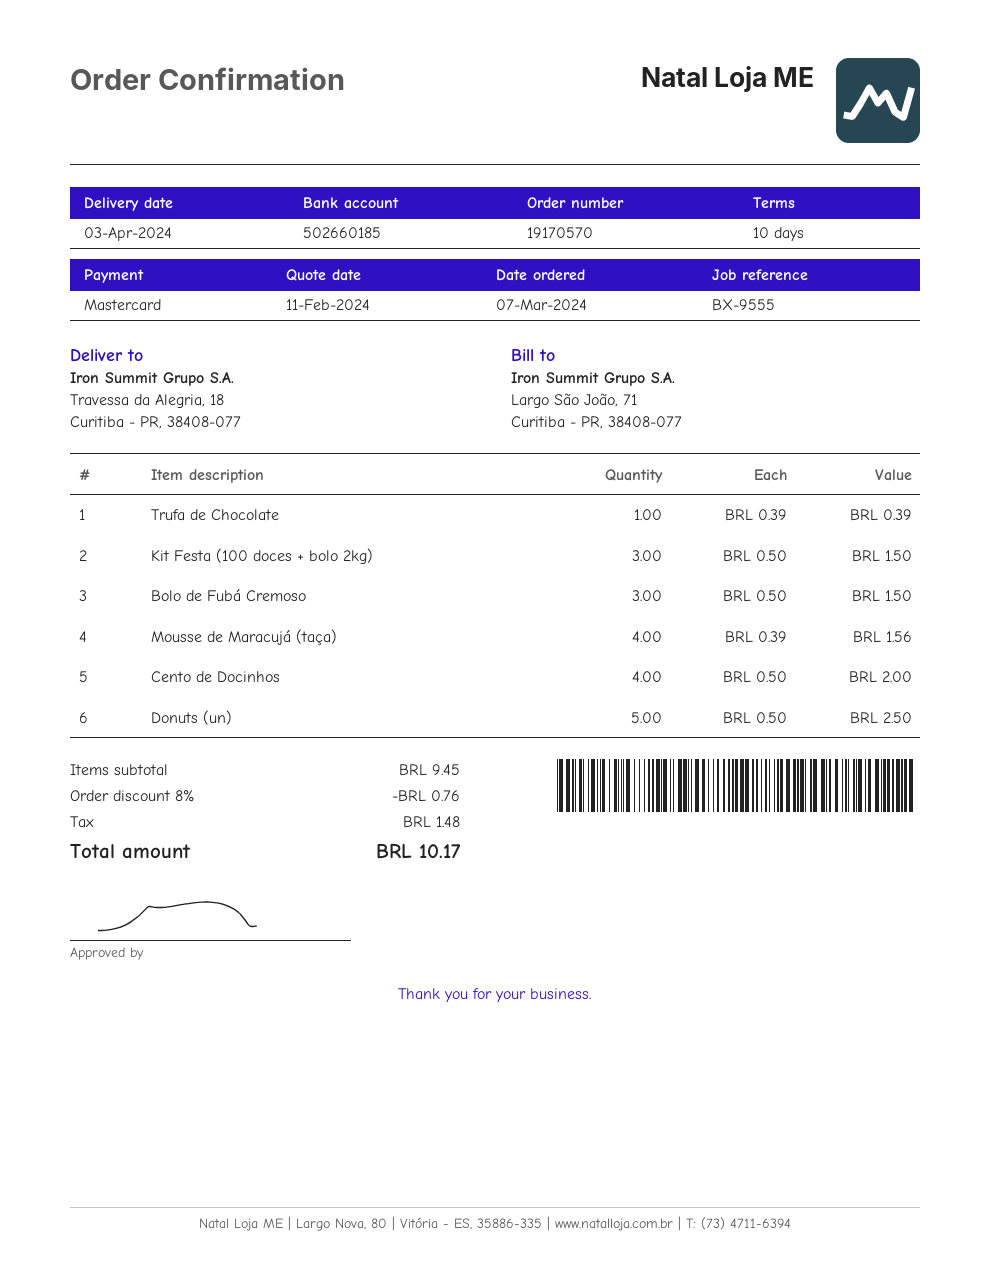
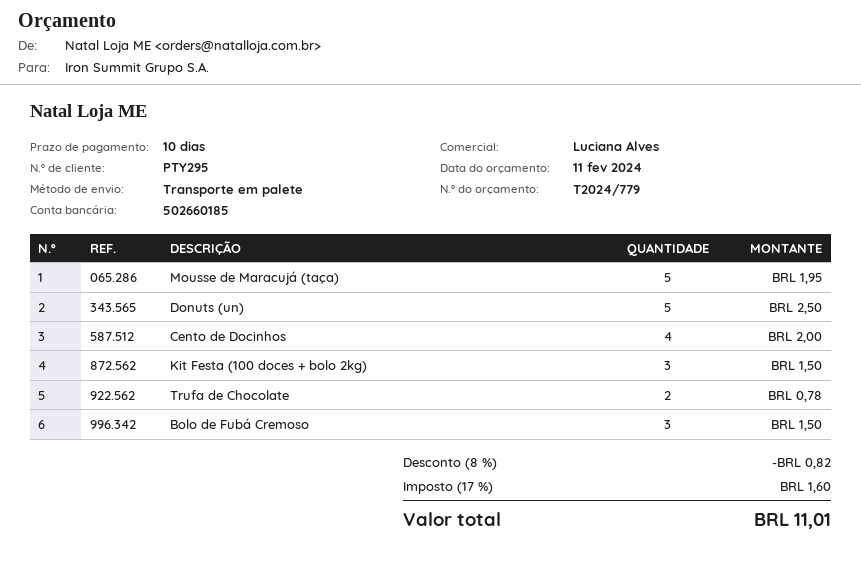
Trufa de Chocolate: 1 for 0.39 -> 2 for 0.78
Mousse de Maracujá (taça): 4 for 1.56 -> 5 for 1.95
discount: 8% = 0.76 -> 8% = 0.82
tax: 1.48 -> 1.60
total: 10.17 -> 11.01

